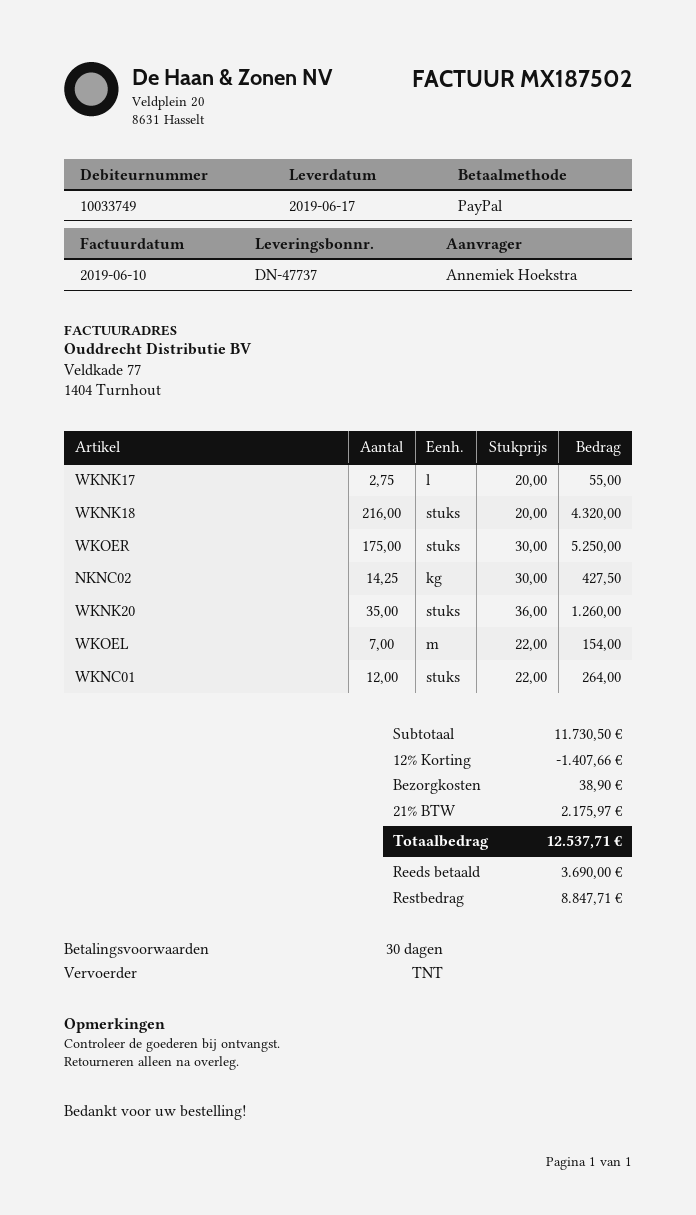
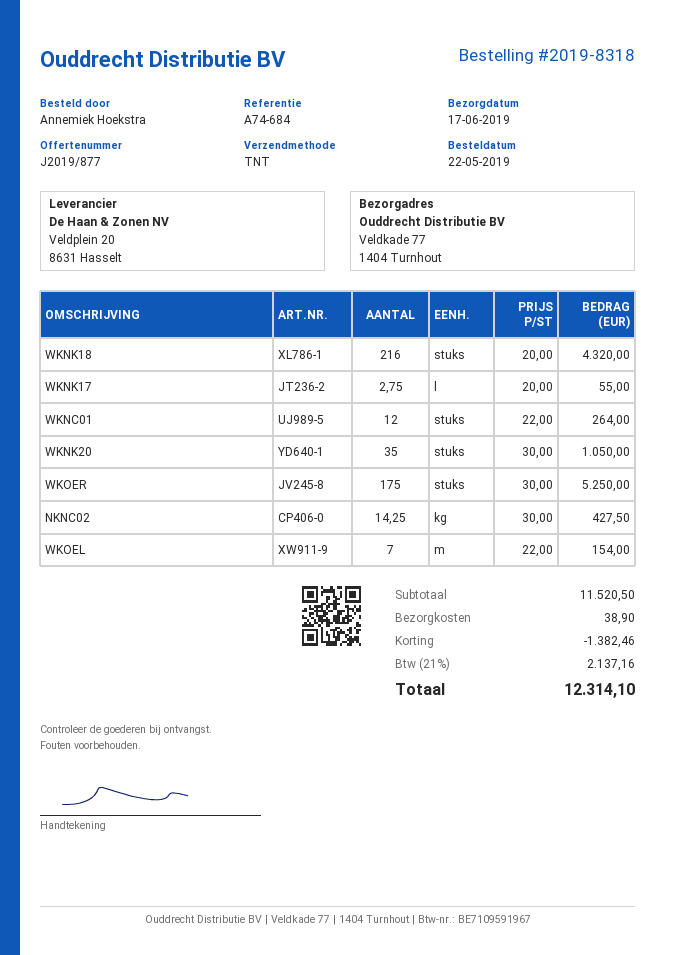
WKNK20: 35 x 36.00 = 1260.00 -> 35 x 30.00 = 1050.00
subtotal: 11730.50 -> 11520.50
discount: 1407.66 -> 1382.46
tax: 21% = 2175.97 -> 21% = 2137.16
total: 12537.71 -> 12314.10

